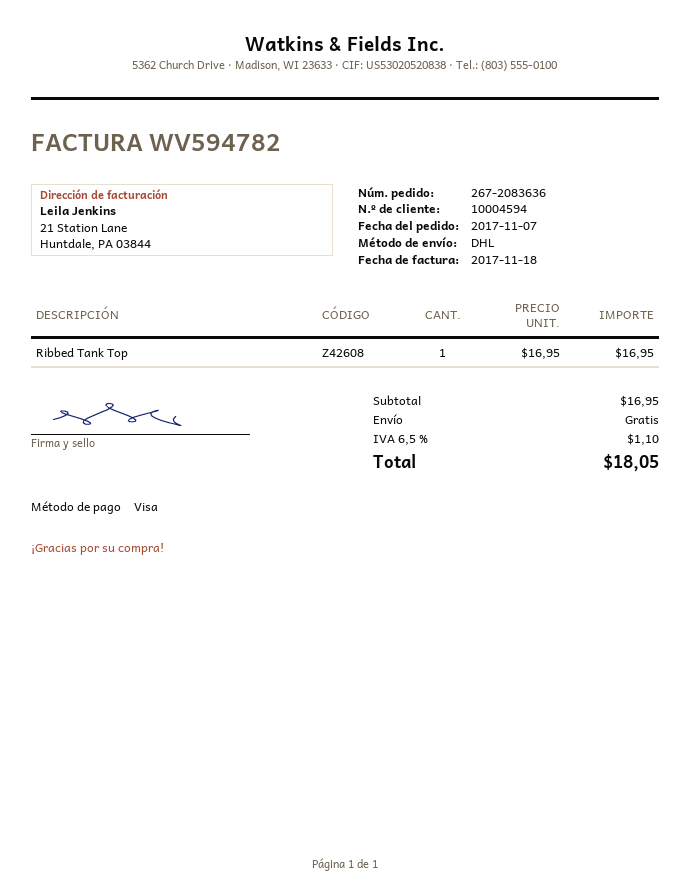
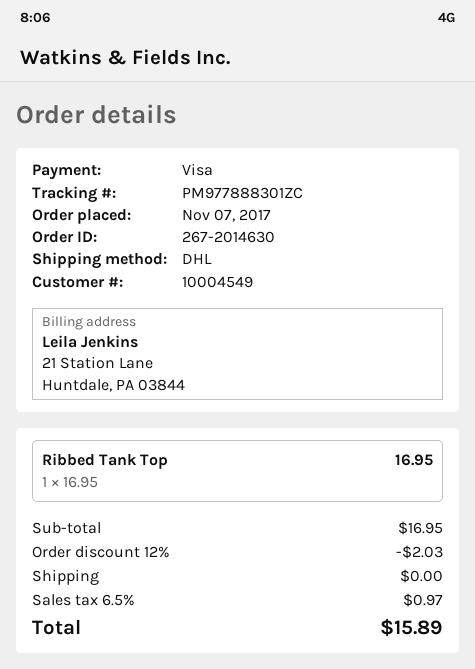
order number: 267-2083636 -> 267-2014630
customer number: 10004594 -> 10004549
discount: none -> 12% = 2.03
tax: 6.5% = 1.10 -> 6.5% = 0.97
total: 18.05 -> 15.89

